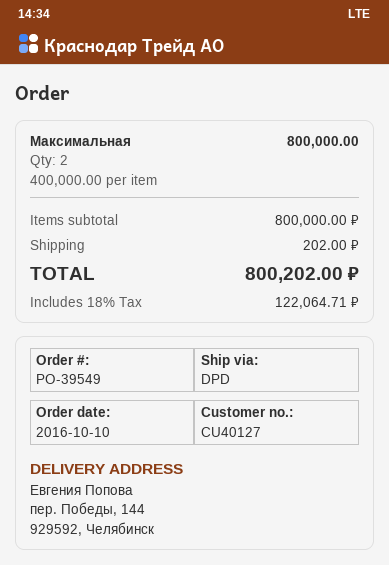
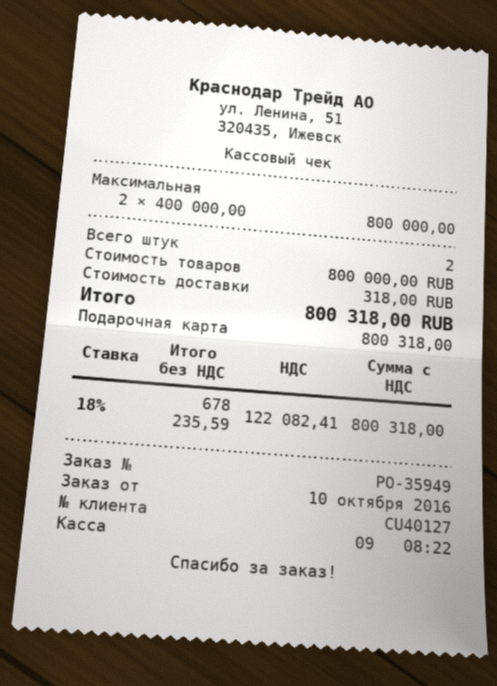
order number: PO-39549 -> PO-35949
shipping: 202.00 -> 318.00
tax: 18% = 122064.71 -> 18% = 122082.41
total: 800202.00 -> 800318.00

